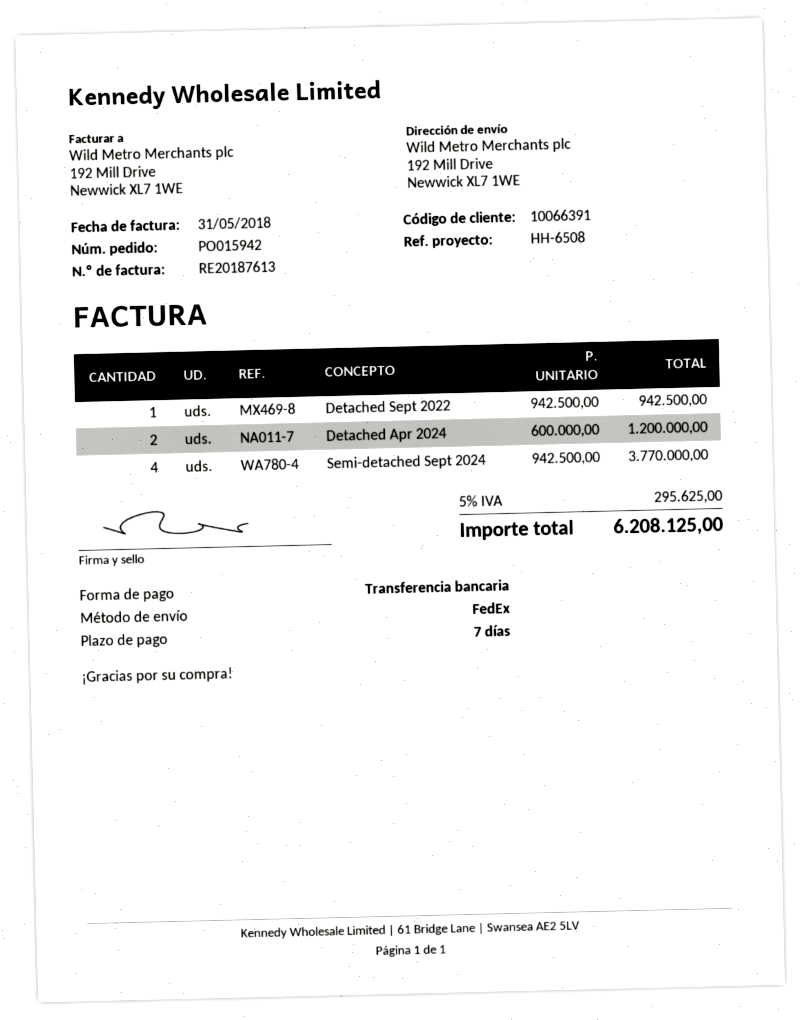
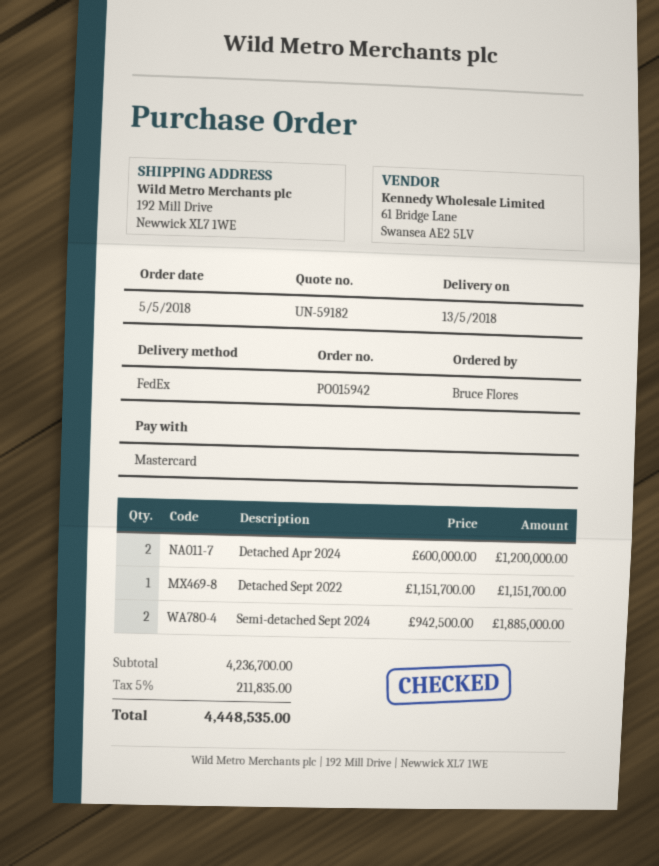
payment method: bank transfer -> Mastercard
Detached Sept 2022: 1 x 942500.00 = 942500.00 -> 1 x 1151700.00 = 1151700.00
Semi-detached Sept 2024: 4 x 942500.00 = 3770000.00 -> 2 x 942500.00 = 1885000.00
tax: 5% = 295625.00 -> 5% = 211835.00
total: 6208125.00 -> 4448535.00

